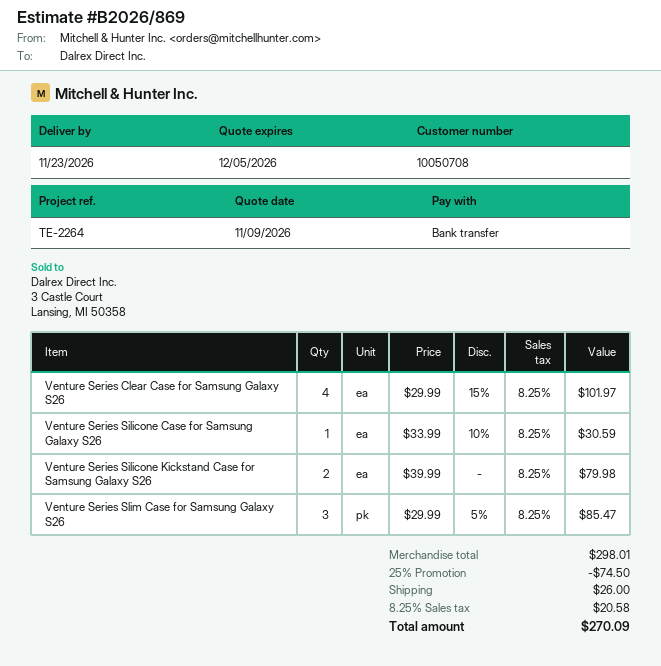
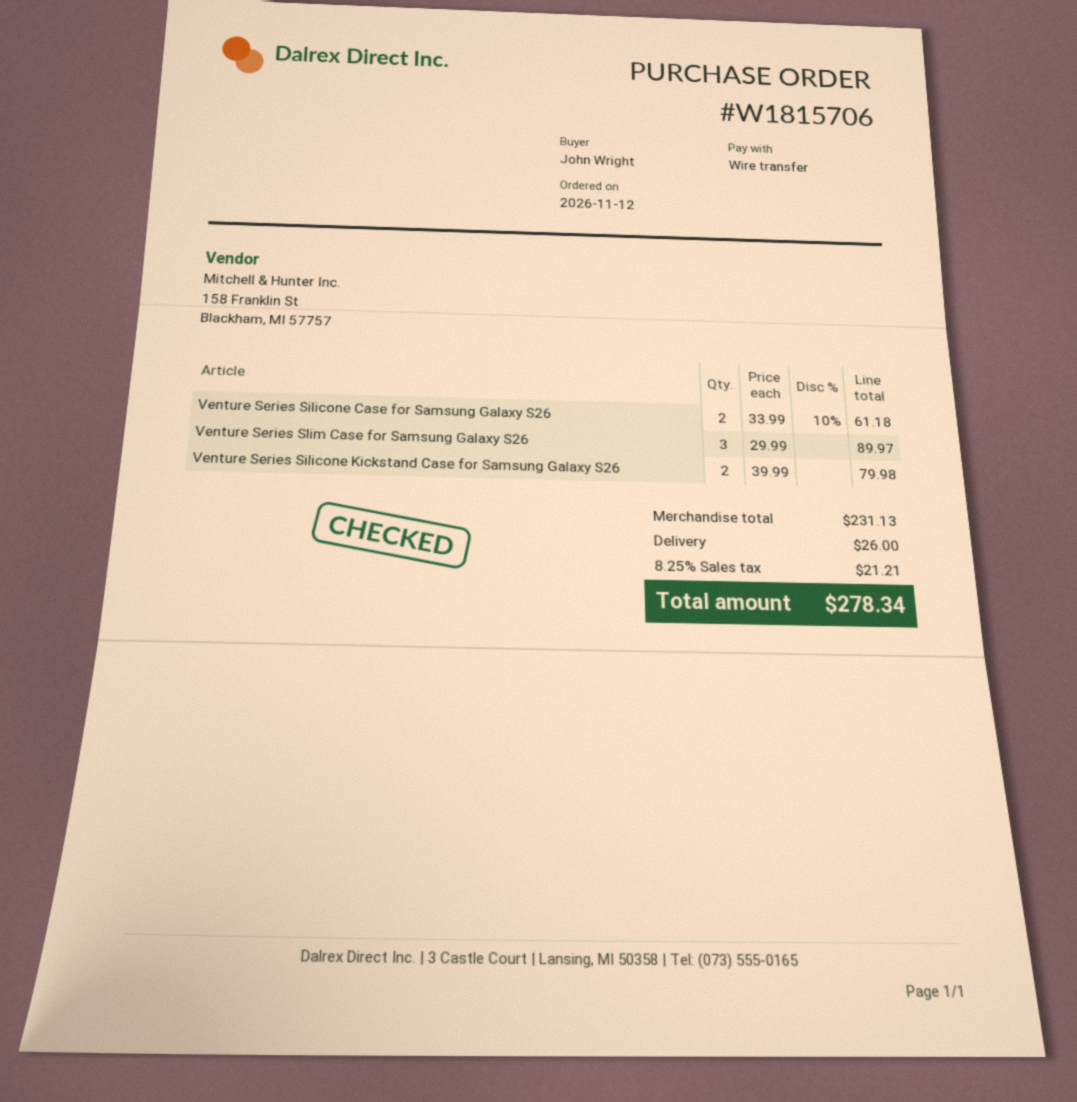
Venture Series Clear Case for Samsung Galaxy S26: 4 x 29.99 - 15% = 101.97 -> none
Venture Series Silicone Case for Samsung Galaxy S26: 1 x 33.99 - 10% = 30.59 -> 2 x 33.99 - 10% = 61.18
Venture Series Slim Case for Samsung Galaxy S26: 3 x 29.99 - 5% = 85.47 -> 3 x 29.99 = 89.97
subtotal: 298.01 -> 231.13
discount: 25% = 74.50 -> none
tax: 8.25% = 20.58 -> 8.25% = 21.21
total: 270.09 -> 278.34

